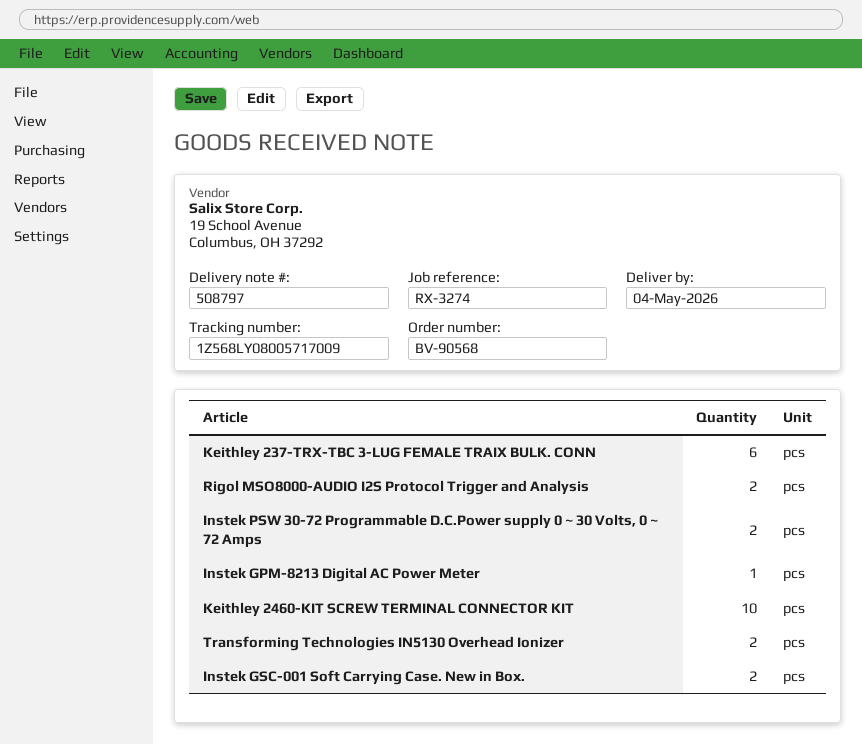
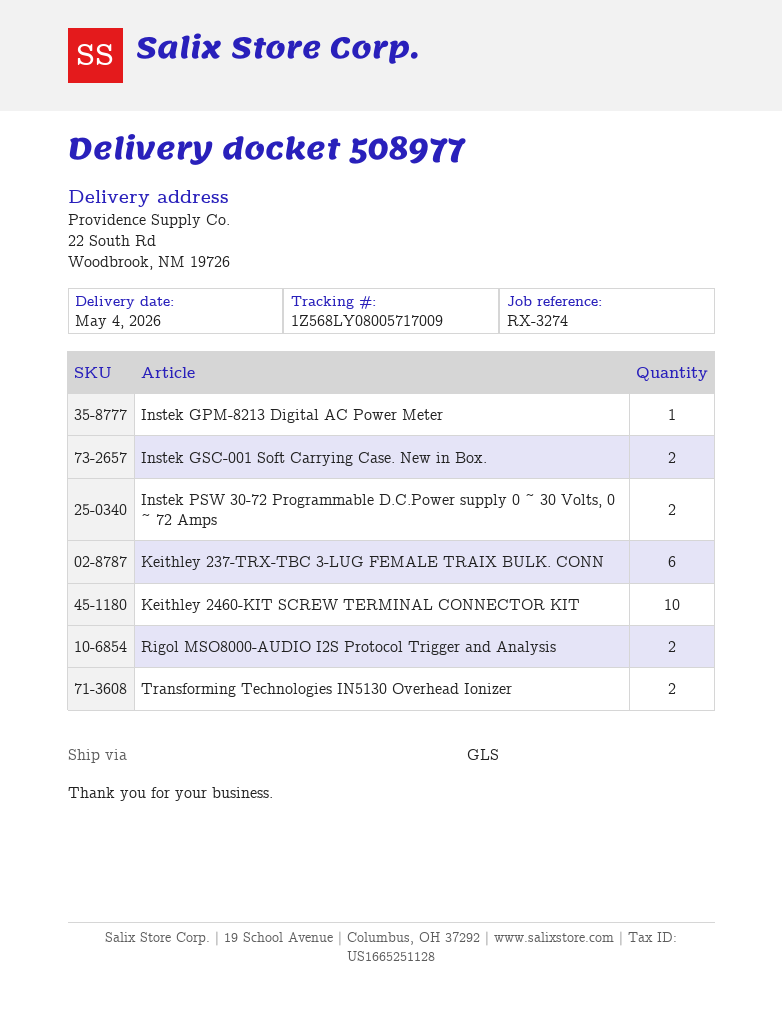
delivery note number: 508797 -> 508977

